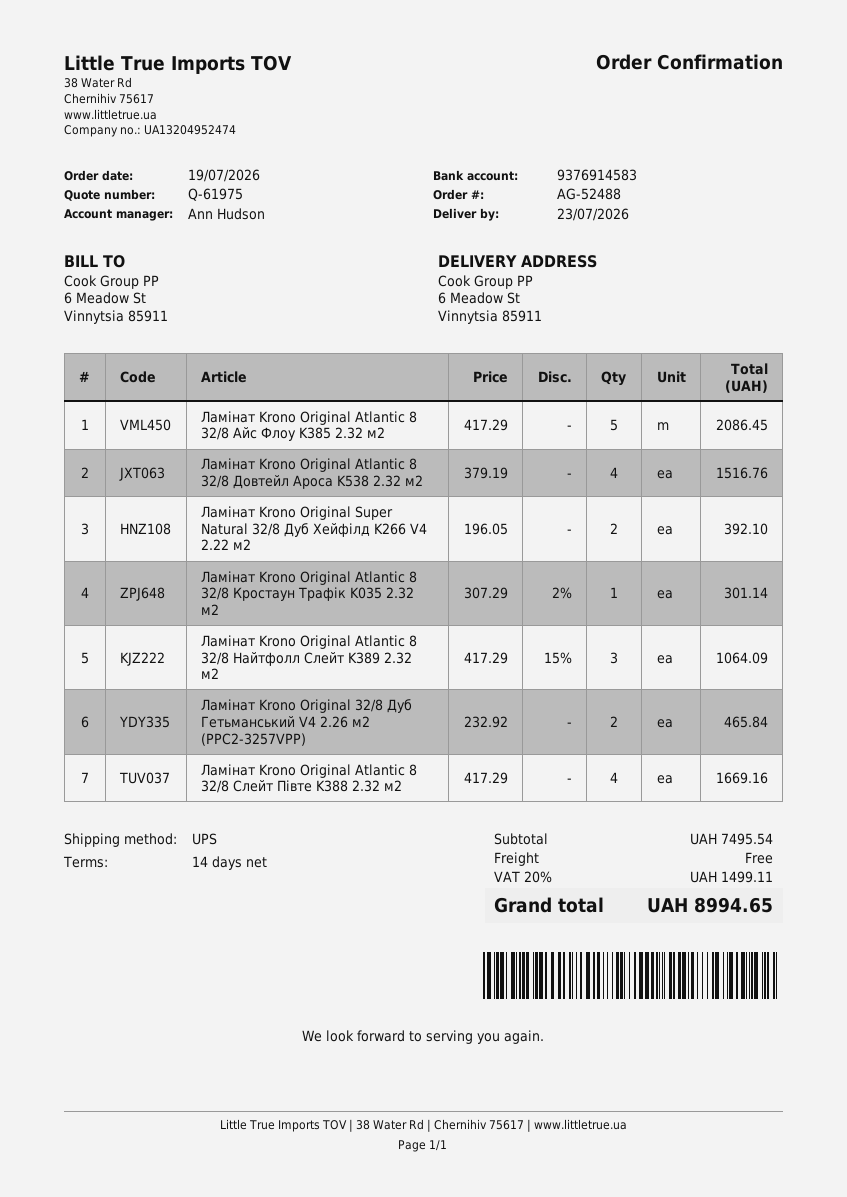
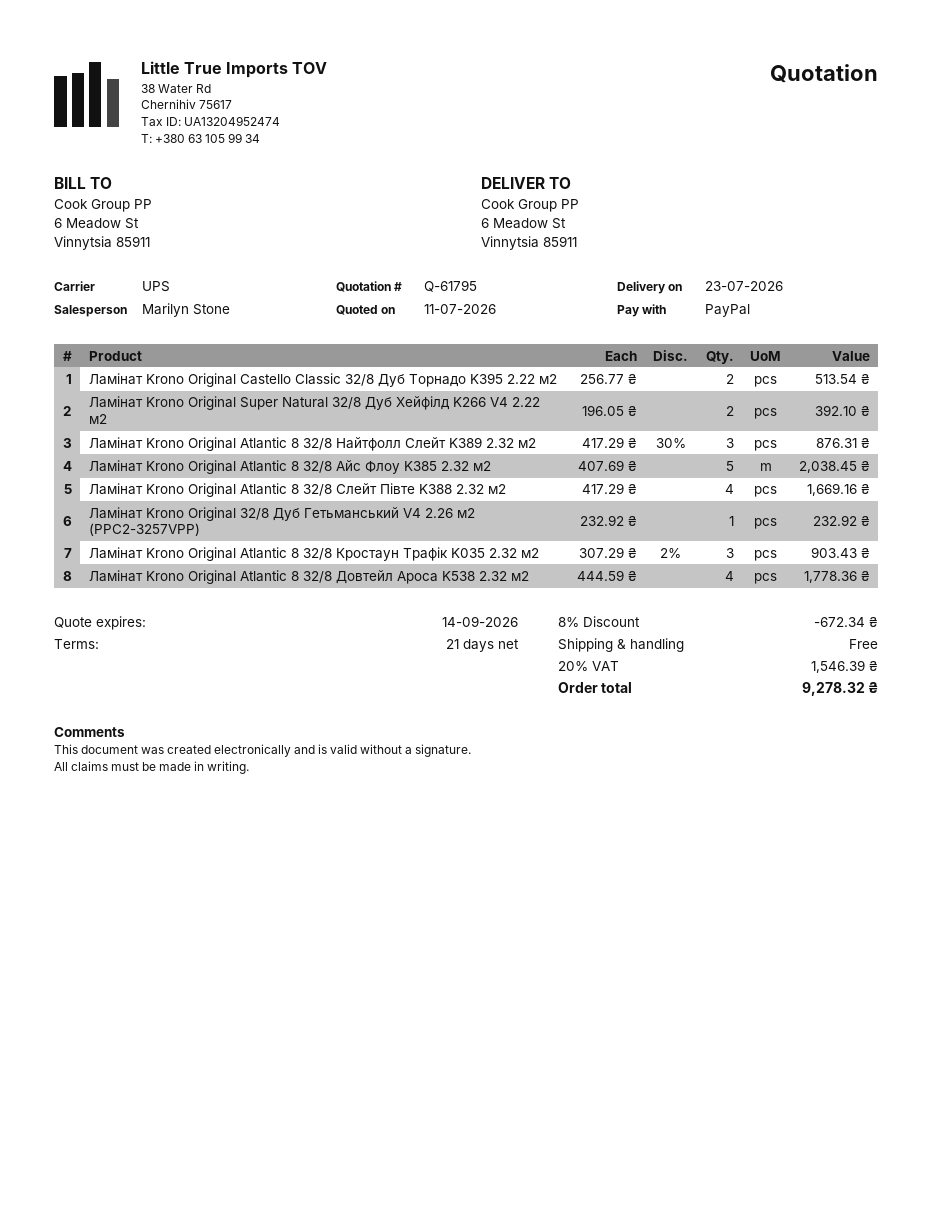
quote number: Q-61975 -> Q-61795
payment terms: 14 days -> 21 days
sales rep: Ann Hudson -> Marilyn Stone
Ламінат Krono Original Atlantic 8 32/8 Айс Флоу K385 2.32 м2: 5 x 417.29 = 2086.45 -> 5 x 407.69 = 2038.45
Ламінат Krono Original Atlantic 8 32/8 Довтейл Ароса K538 2.32 м2: 4 x 379.19 = 1516.76 -> 4 x 444.59 = 1778.36
Ламінат Krono Original Atlantic 8 32/8 Кростаун Трафік K035 2.32 м2: 1 x 307.29 - 2% = 301.14 -> 3 x 307.29 - 2% = 903.43
Ламінат Krono Original Atlantic 8 32/8 Найтфолл Слейт K389 2.32 м2: 3 x 417.29 - 15% = 1064.09 -> 3 x 417.29 - 30% = 876.31
Ламінат Krono Original 32/8 Дуб Гетьманський V4 2.26 м2 (PPC2-3257VPP): 2 x 232.92 = 465.84 -> 1 x 232.92 = 232.92
Ламінат Krono Original Castello Classic 32/8 Дуб Торнадо K395 2.22 м2: none -> 2 x 256.77 = 513.54
discount: none -> 8% = 672.34
tax: 20% = 1499.11 -> 20% = 1546.39
total: 8994.65 -> 9278.32

